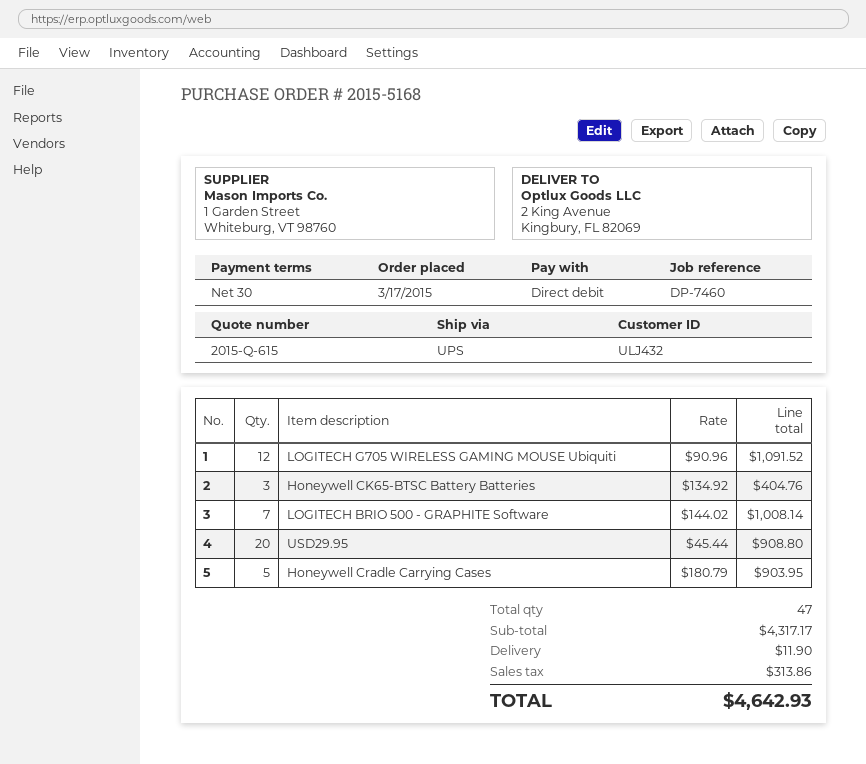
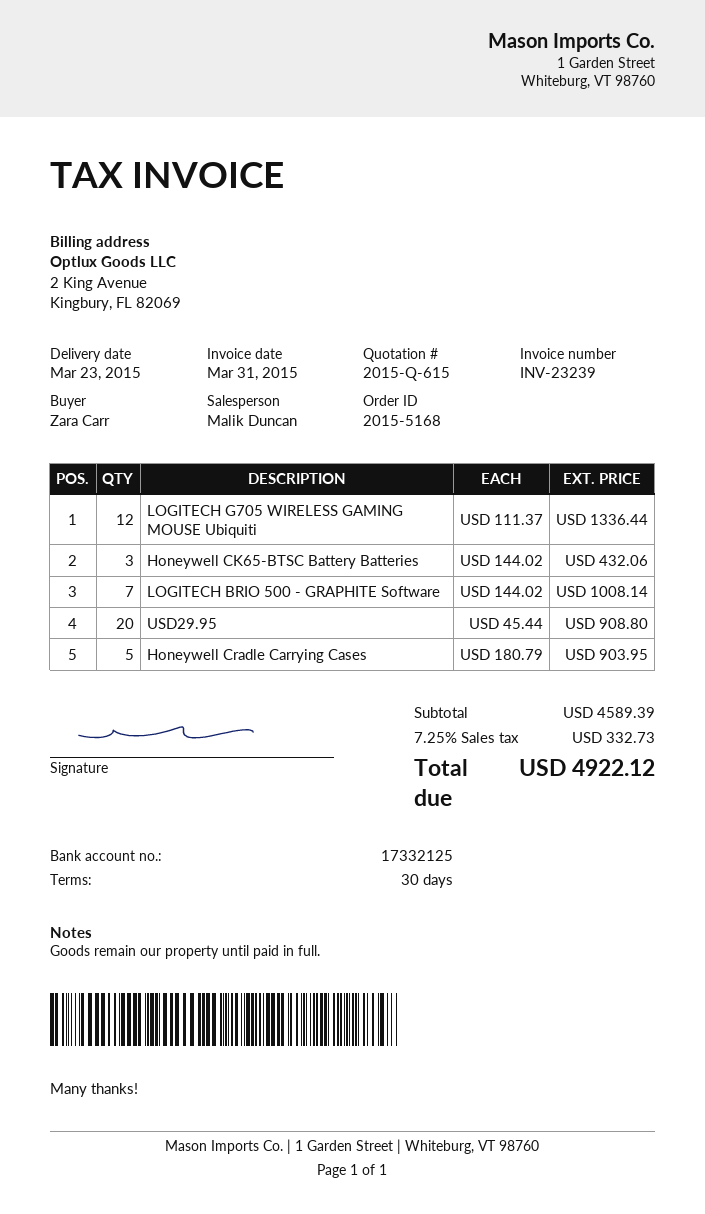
LOGITECH G705 WIRELESS GAMING MOUSE Ubiquiti: 12 x 90.96 = 1091.52 -> 12 x 111.37 = 1336.44
Honeywell CK65-BTSC Battery Batteries: 3 x 134.92 = 404.76 -> 3 x 144.02 = 432.06
subtotal: 4317.17 -> 4589.39
shipping: 11.90 -> none
tax: 313.86 -> 332.73
total: 4642.93 -> 4922.12

